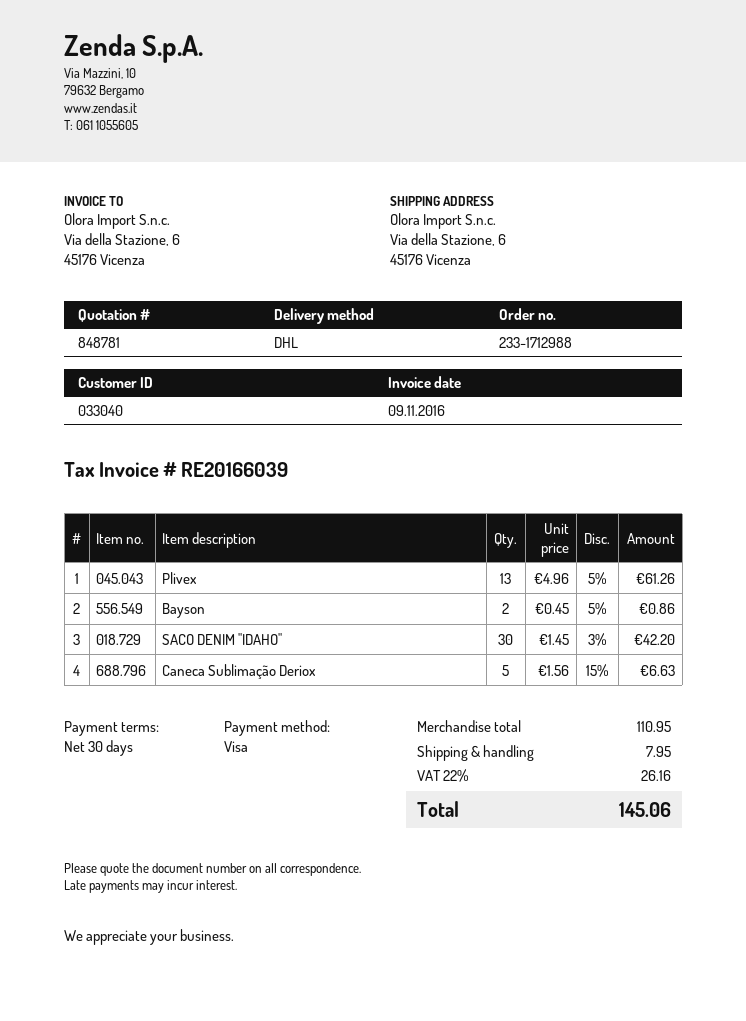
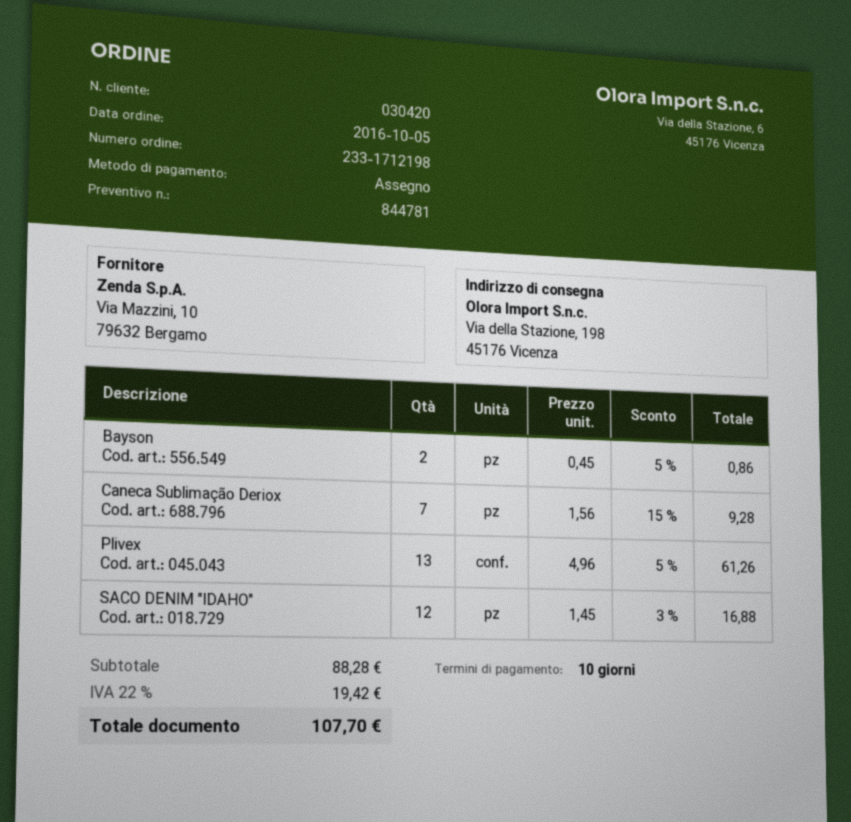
quote number: 848781 -> 844781
order number: 233-1712988 -> 233-1712198
payment terms: 30 days -> 10 days
customer number: 033040 -> 030420
payment method: Visa -> cheque
ship to: Via della Stazione, 6, 45176 Vicenza -> Via della Stazione, 198, 45176 Vicenza
SACO DENIM "IDAHO": 30 x 1.45 - 3% = 42.20 -> 12 x 1.45 - 3% = 16.88
Caneca Sublimação Deriox: 5 x 1.56 - 15% = 6.63 -> 7 x 1.56 - 15% = 9.28
subtotal: 110.95 -> 88.28
shipping: 7.95 -> none
tax: 22% = 26.16 -> 22% = 19.42
total: 145.06 -> 107.70

